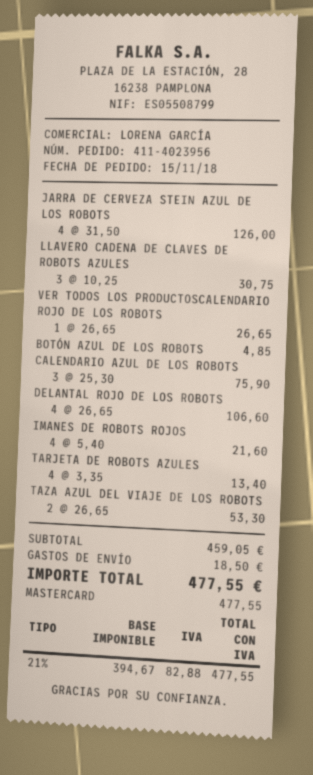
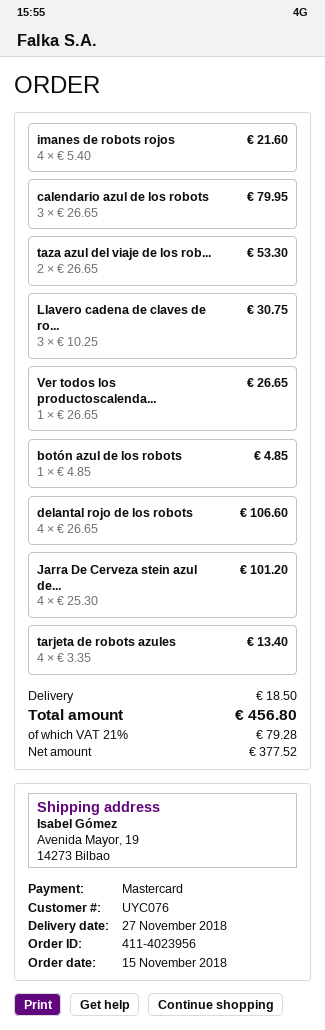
JARRA DE CERVEZA STEIN AZUL DE LOS ROBOTS: 4 x 31.50 = 126.00 -> 4 x 25.30 = 101.20
CALENDARIO AZUL DE LOS ROBOTS: 3 x 25.30 = 75.90 -> 3 x 26.65 = 79.95
net: 394.67 -> 377.52
tax: 21% = 82.88 -> 21% = 79.28
total: 477.55 -> 456.80

